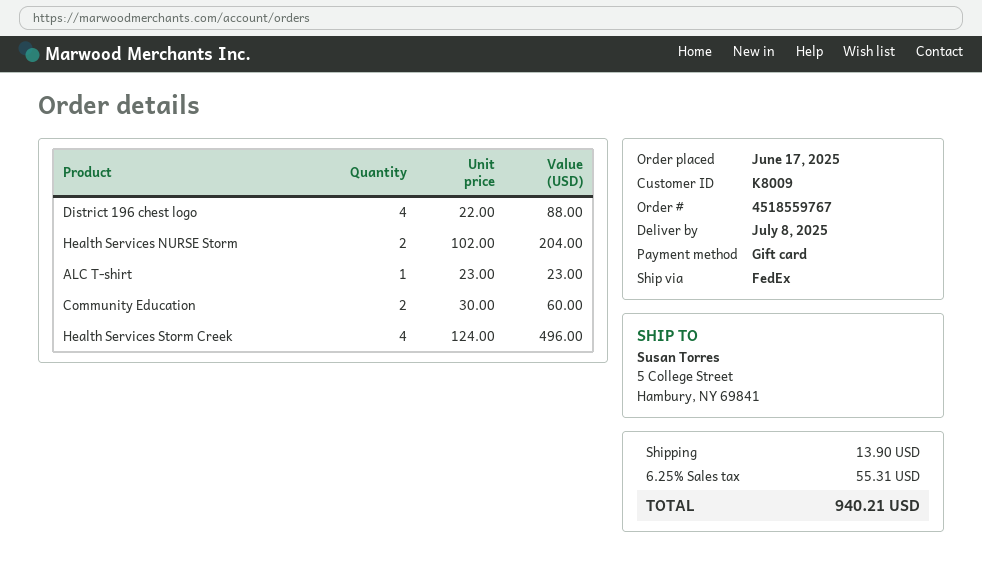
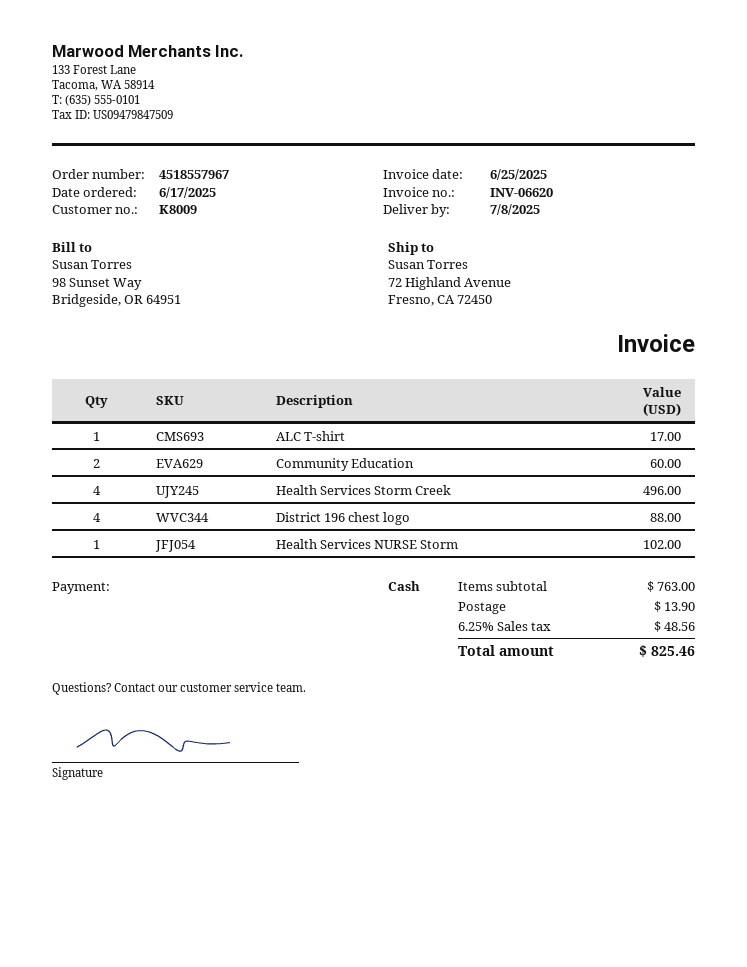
order number: 4518559767 -> 4518557967
payment method: gift card -> cash
ship to: 5 College Street, Hambury, NY 69841 -> 72 Highland Avenue, Fresno, CA 72450
Health Services NURSE Storm: 2 for 204.00 -> 1 for 102.00
ALC T-shirt: 1 for 23.00 -> 1 for 17.00
tax: 6.25% = 55.31 -> 6.25% = 48.56
total: 940.21 -> 825.46

